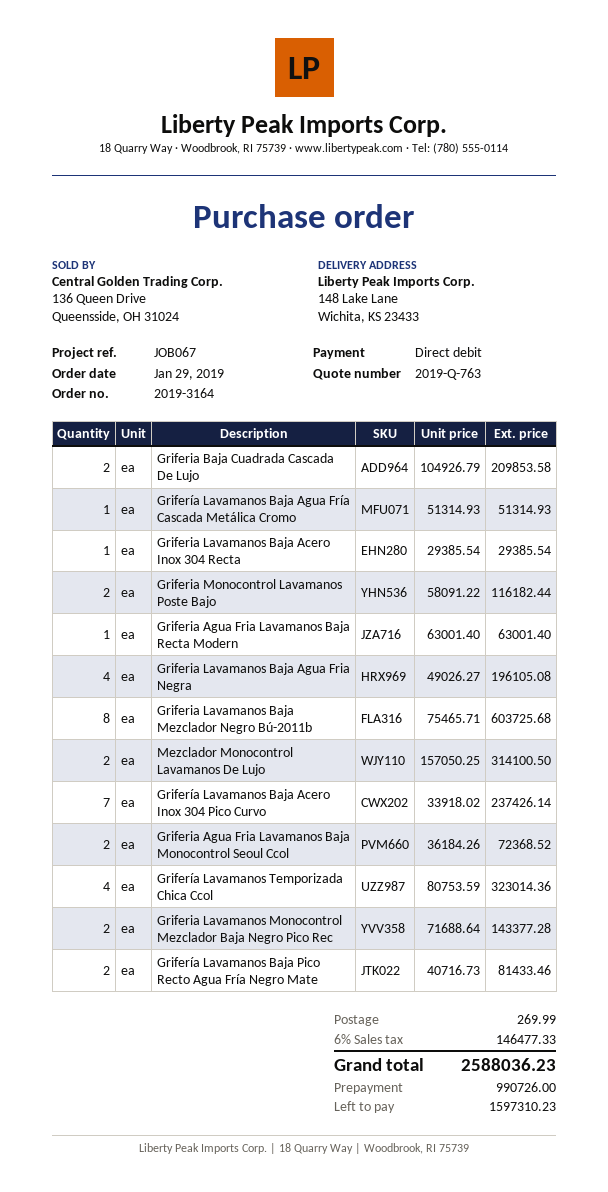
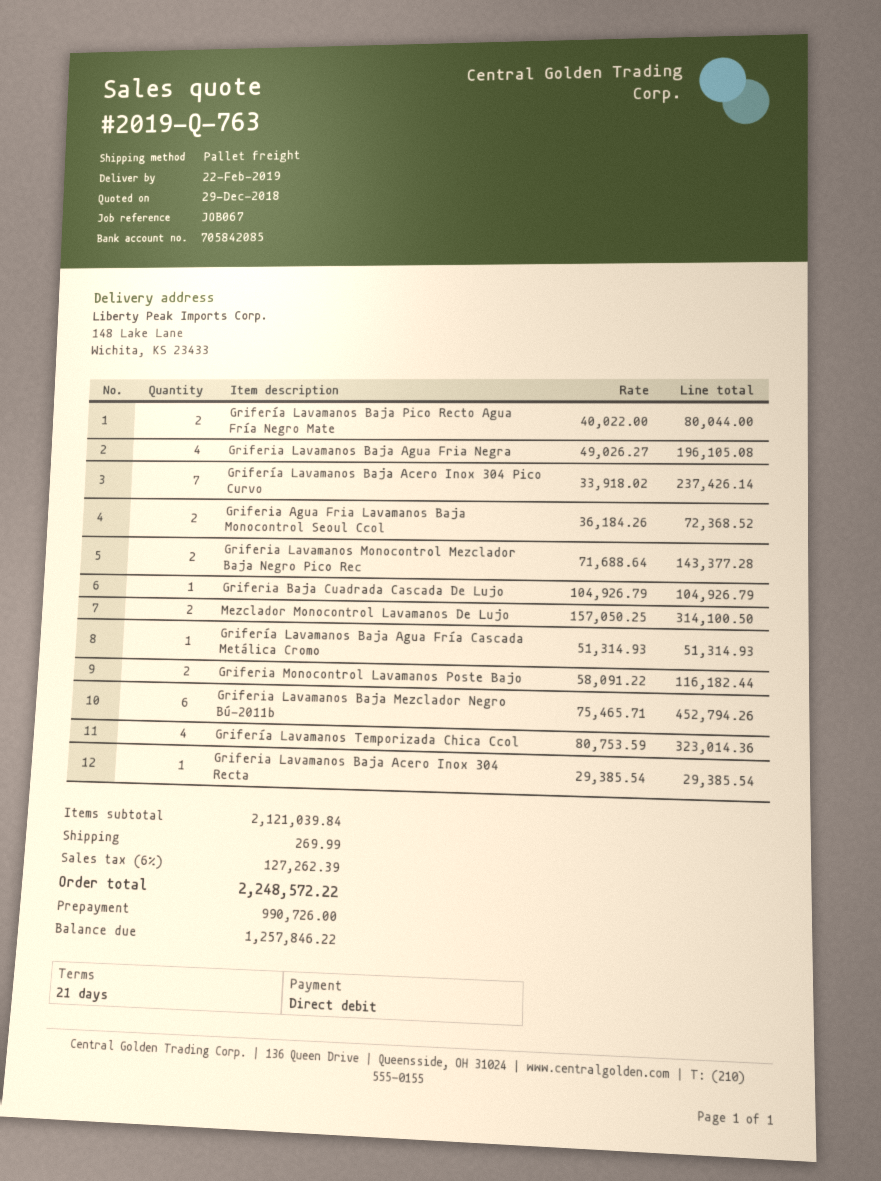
Griferia Baja Cuadrada Cascada De Lujo: 2 x 104926.79 = 209853.58 -> 1 x 104926.79 = 104926.79
Griferia Agua Fria Lavamanos Baja Recta Modern: 1 x 63001.40 = 63001.40 -> none
Griferia Lavamanos Baja Mezclador Negro Bú-2011b: 8 x 75465.71 = 603725.68 -> 6 x 75465.71 = 452794.26
Grifería Lavamanos Baja Pico Recto Agua Fría Negro Mate: 2 x 40716.73 = 81433.46 -> 2 x 40022.00 = 80044.00
tax: 6% = 146477.33 -> 6% = 127262.39
total: 2588036.23 -> 2248572.22
balance: 1597310.23 -> 1257846.22

